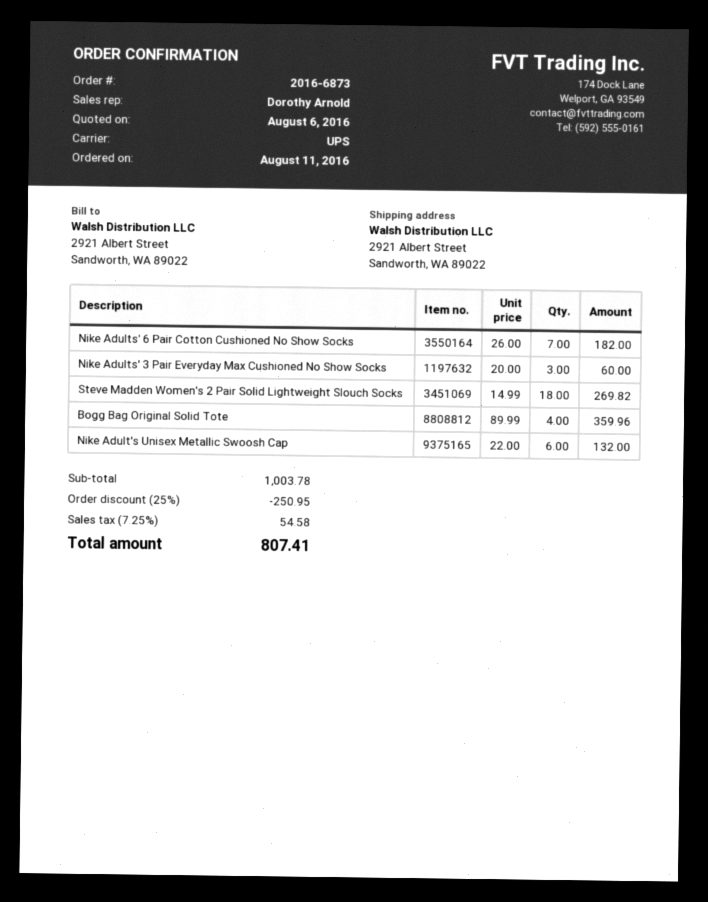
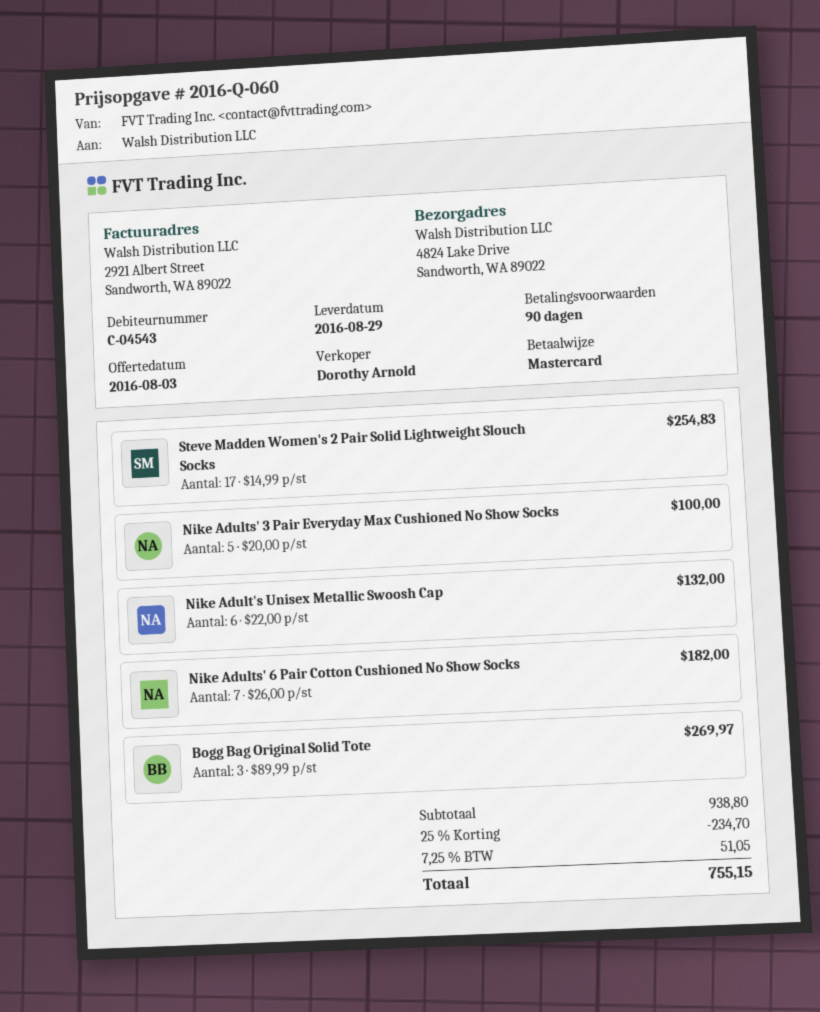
quote date: 2016-08-06 -> 2016-08-03
ship to: 2921 Albert Street, Sandworth, WA 89022 -> 4824 Lake Drive, Sandworth, WA 89022
Nike Adults' 3 Pair Everyday Max Cushioned No Show Socks: 3 x 20.00 = 60.00 -> 5 x 20.00 = 100.00
Steve Madden Women's 2 Pair Solid Lightweight Slouch Socks: 18 x 14.99 = 269.82 -> 17 x 14.99 = 254.83
Bogg Bag Original Solid Tote: 4 x 89.99 = 359.96 -> 3 x 89.99 = 269.97
subtotal: 1003.78 -> 938.80
discount: 25% = 250.95 -> 25% = 234.70
tax: 7.25% = 54.58 -> 7.25% = 51.05
total: 807.41 -> 755.15

